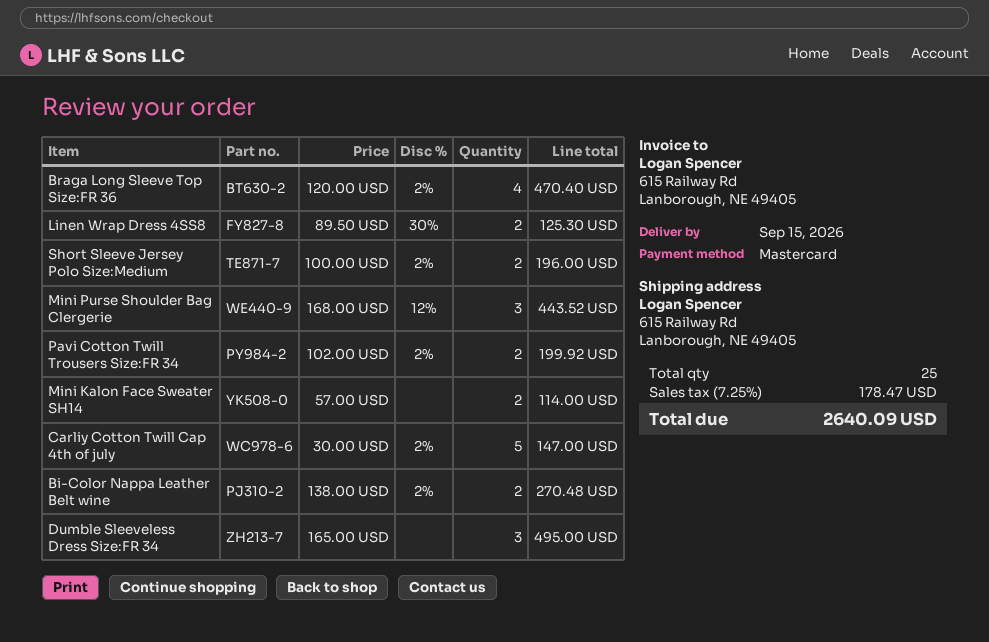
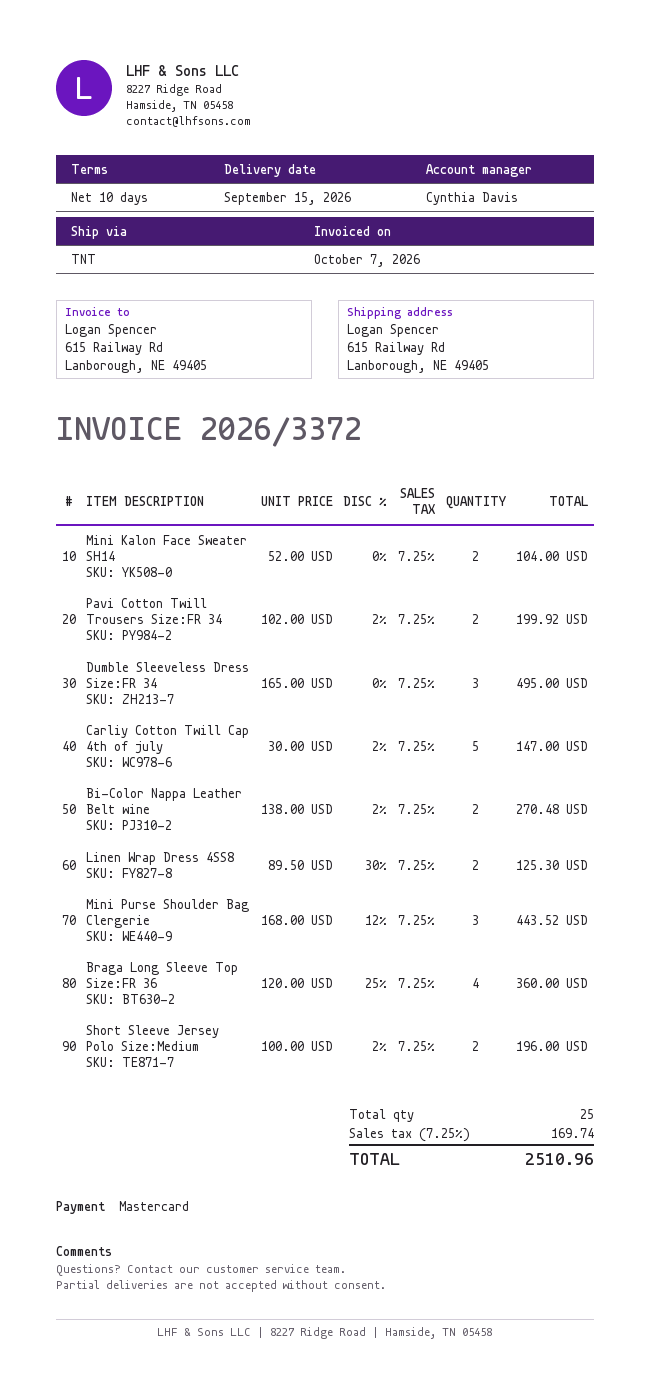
Braga Long Sleeve Top Size:FR 36: 4 x 120.00 - 2% = 470.40 -> 4 x 120.00 - 25% = 360.00
Mini Kalon Face Sweater SH14: 2 x 57.00 = 114.00 -> 2 x 52.00 = 104.00
tax: 7.25% = 178.47 -> 7.25% = 169.74
total: 2640.09 -> 2510.96

